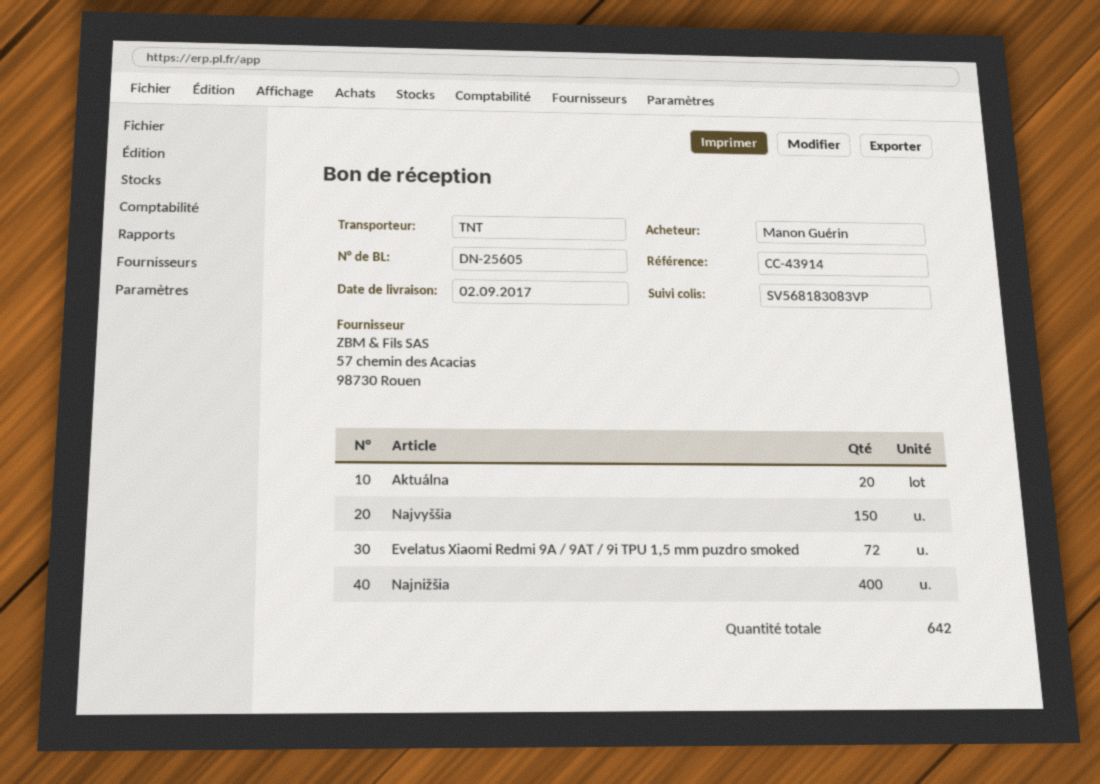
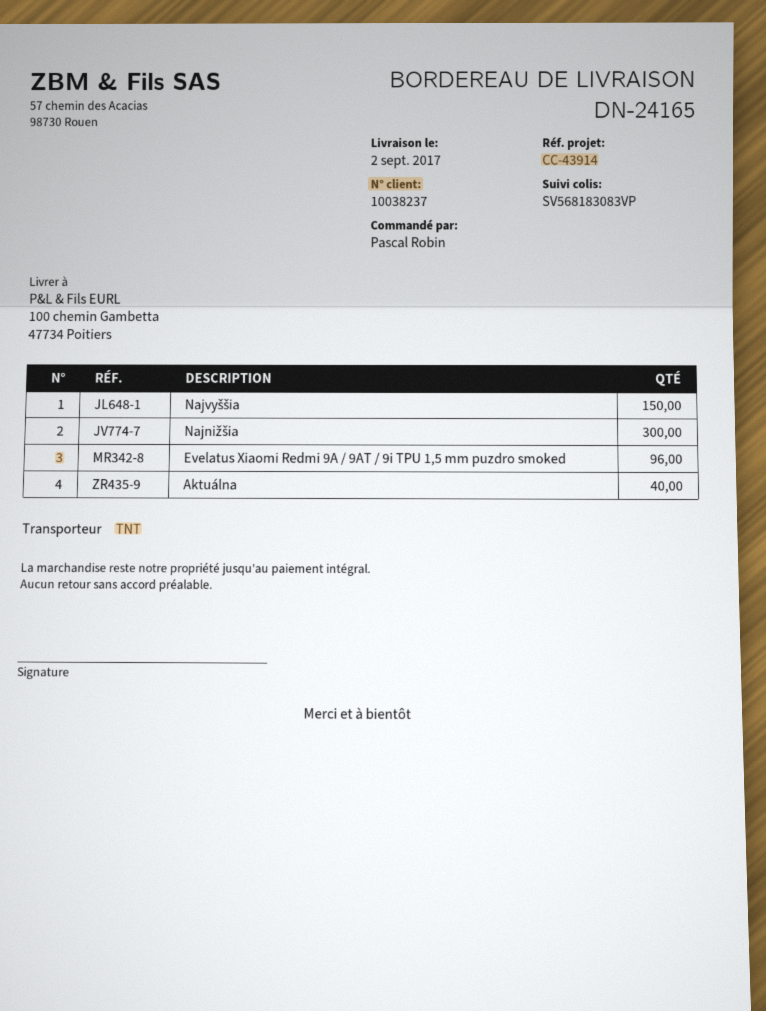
delivery note number: DN-25605 -> DN-24165
ordered by: Manon Guérin -> Pascal Robin
Aktuálna: 20 -> 40
Evelatus Xiaomi Redmi 9A / 9AT / 9i TPU 1,5 mm puzdro smoked: 72 -> 96
Najnižšia: 400 -> 300

